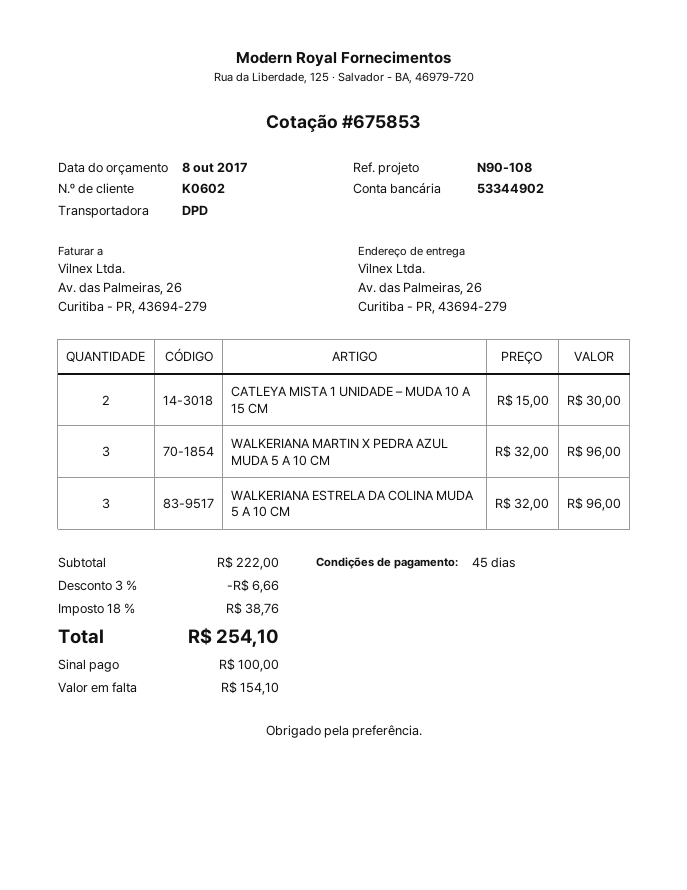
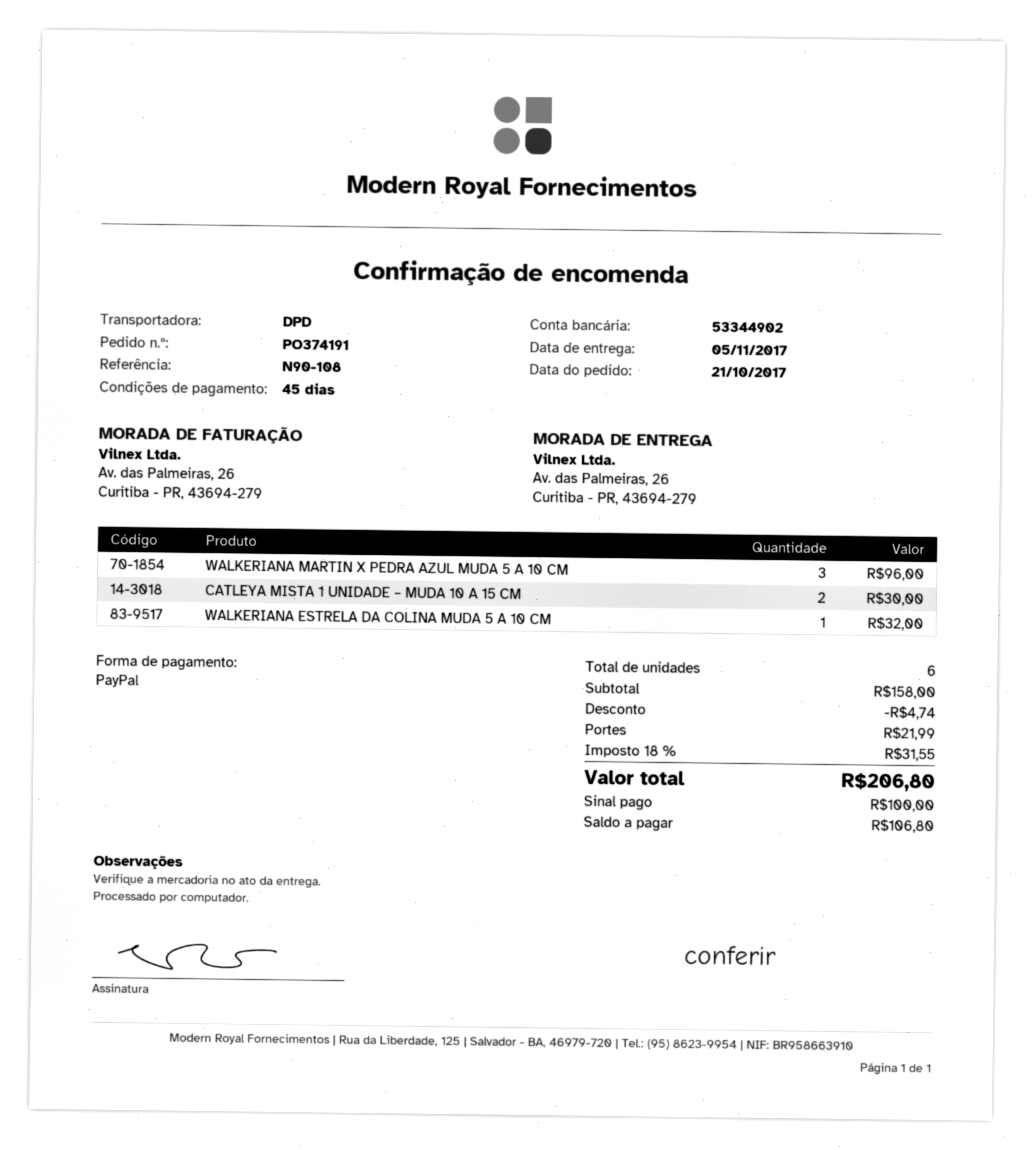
WALKERIANA ESTRELA DA COLINA MUDA 5 A 10 CM: 3 for 96.00 -> 1 for 32.00
subtotal: 222.00 -> 158.00
discount: 6.66 -> 4.74
shipping: none -> 21.99
tax: 18% = 38.76 -> 18% = 31.55
total: 254.10 -> 206.80
balance: 154.10 -> 106.80

